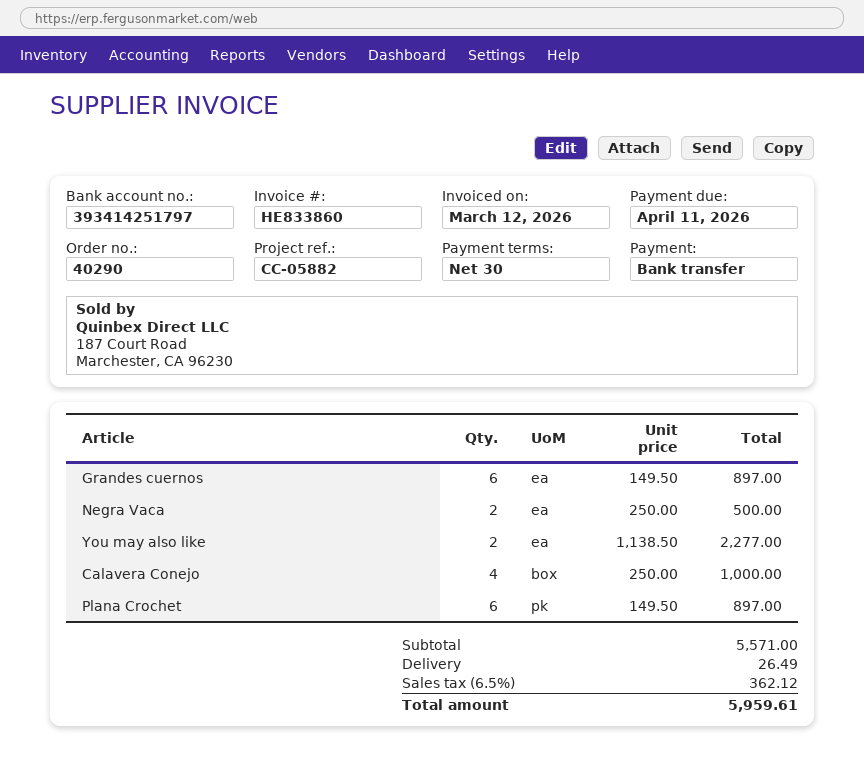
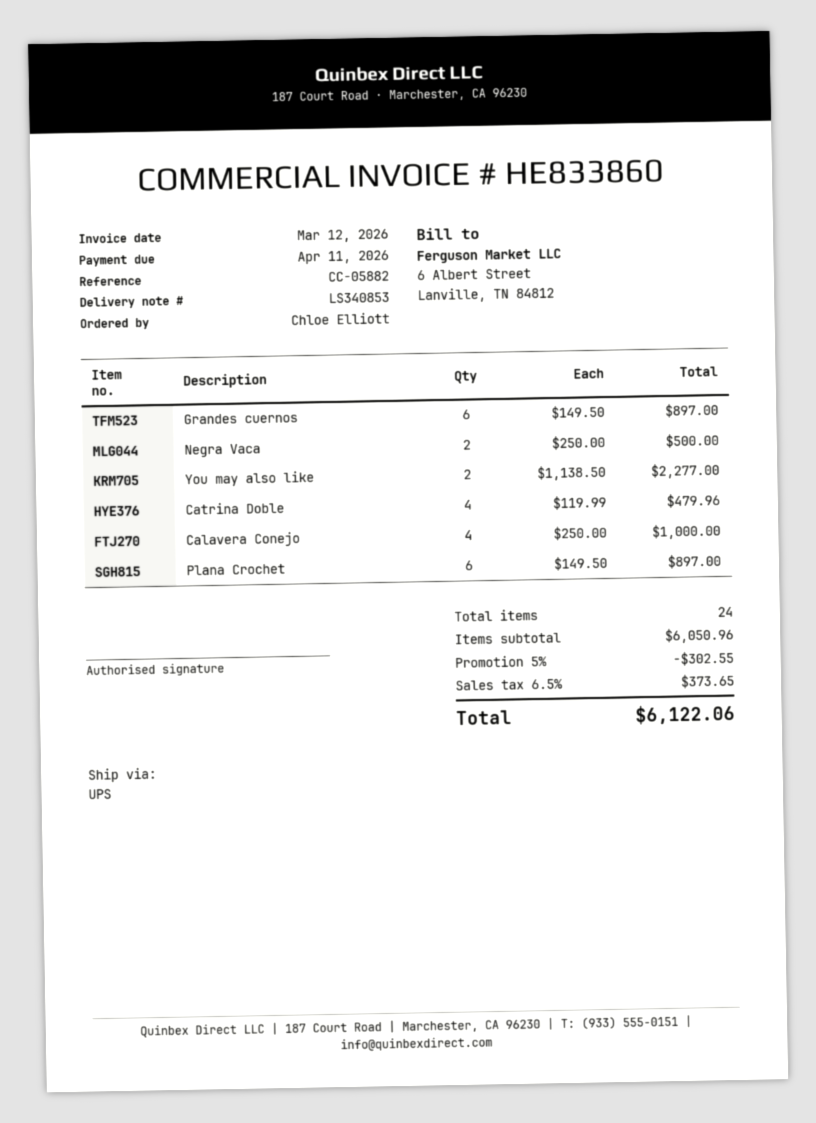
Catrina Doble: none -> 4 x 119.99 = 479.96
subtotal: 5571.00 -> 6050.96
discount: none -> 5% = 302.55
shipping: 26.49 -> none
tax: 6.5% = 362.12 -> 6.5% = 373.65
total: 5959.61 -> 6122.06

